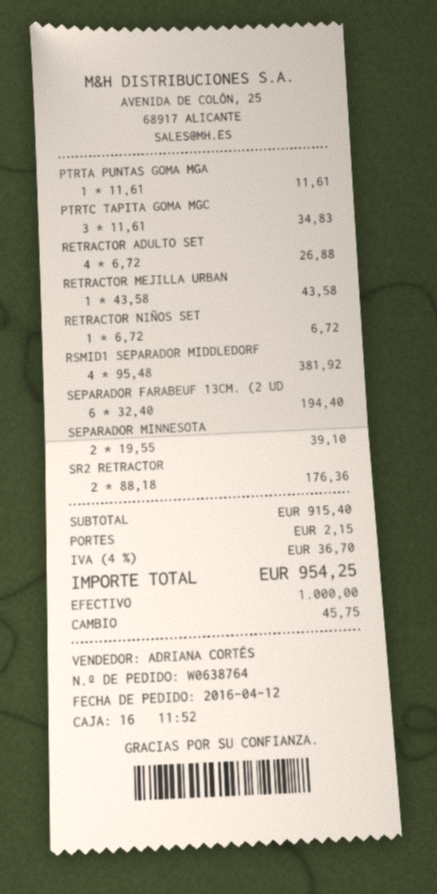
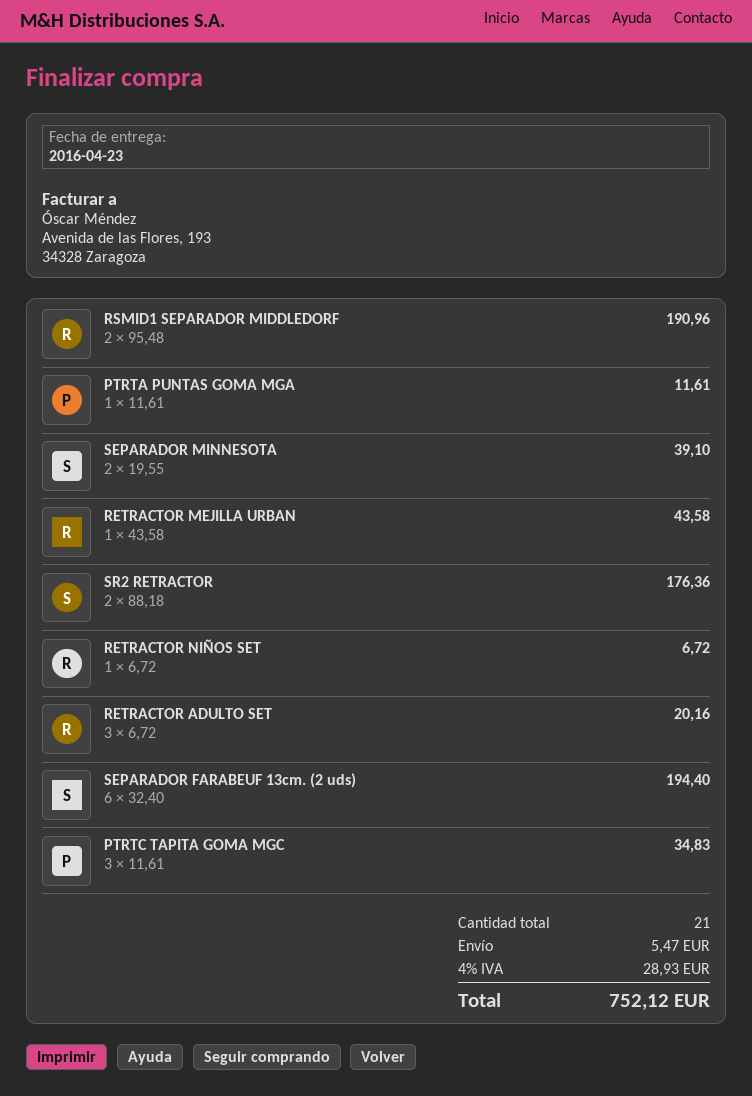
RETRACTOR ADULTO SET: 4 x 6.72 = 26.88 -> 3 x 6.72 = 20.16
RSMID1 SEPARADOR MIDDLEDORF: 4 x 95.48 = 381.92 -> 2 x 95.48 = 190.96
shipping: 2.15 -> 5.47
tax: 4% = 36.70 -> 4% = 28.93
total: 954.25 -> 752.12

